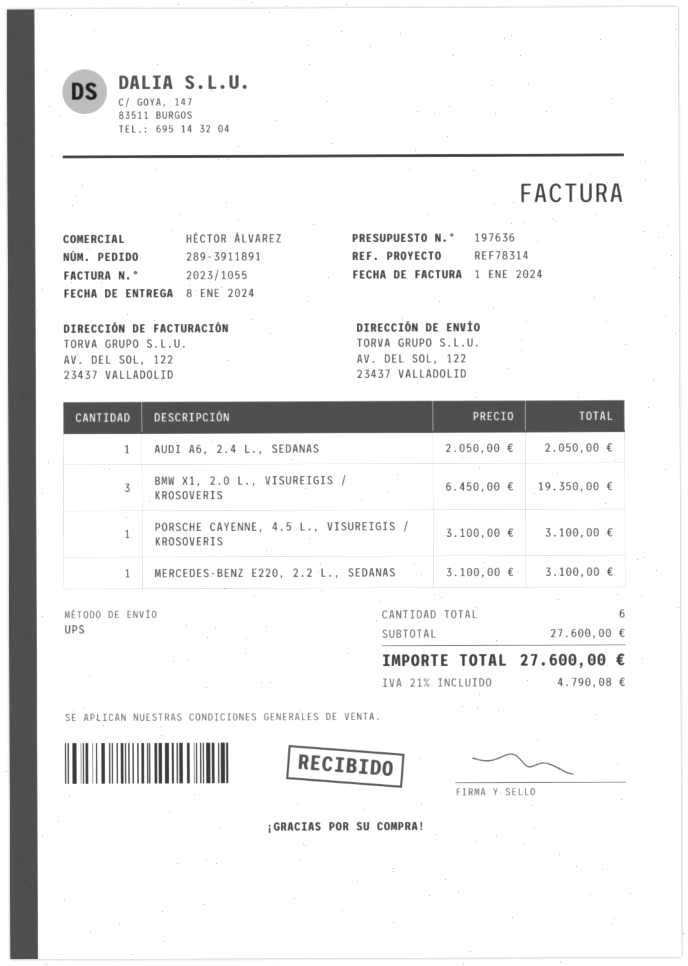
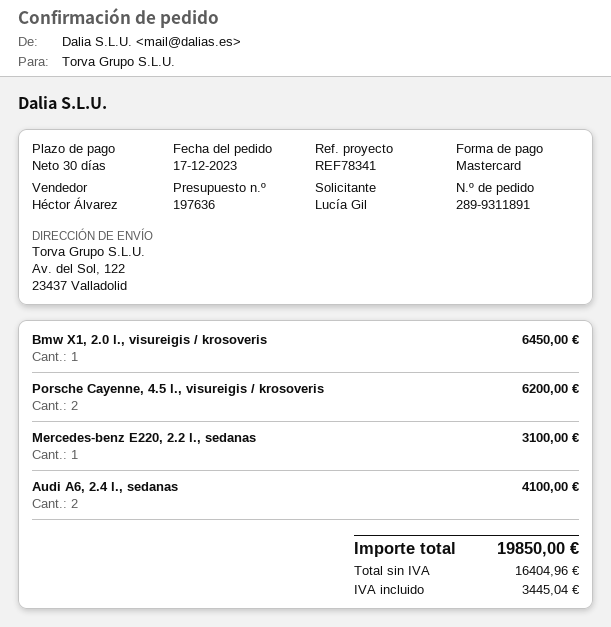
order number: 289-3911891 -> 289-9311891
reference: REF78314 -> REF78341
AUDI A6, 2.4 L., SEDANAS: 1 for 2050.00 -> 2 for 4100.00
BMW X1, 2.0 L., VISUREIGIS / KROSOVERIS: 3 for 19350.00 -> 1 for 6450.00
PORSCHE CAYENNE, 4.5 L., VISUREIGIS / KROSOVERIS: 1 for 3100.00 -> 2 for 6200.00
tax: 4790.08 -> 3445.04
total: 27600.00 -> 19850.00

